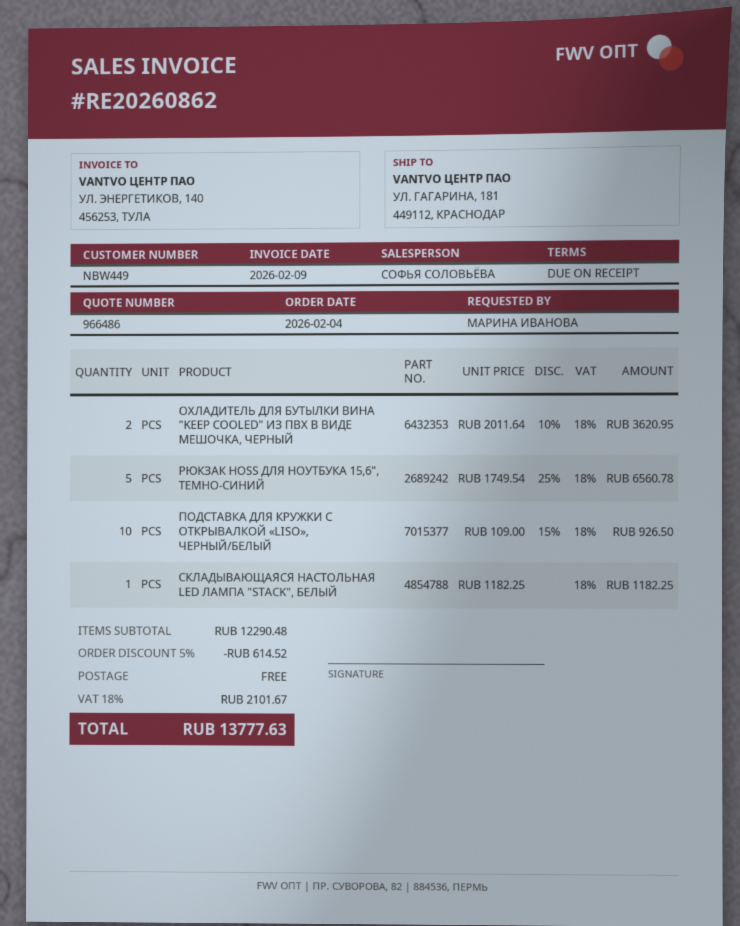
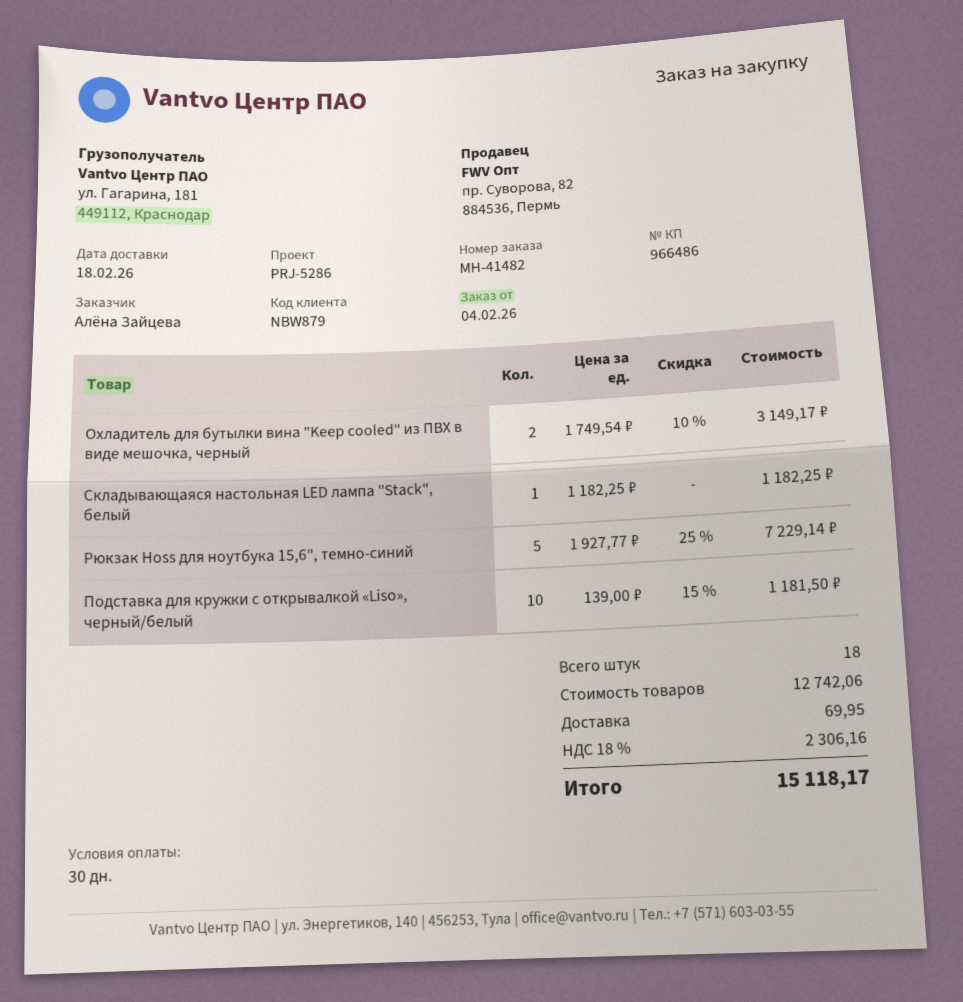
payment terms: on receipt -> 30 days
customer number: NBW449 -> NBW879
ordered by: МАРИНА ИВАНОВА -> Алёна Зайцева
ОХЛАДИТЕЛЬ ДЛЯ БУТЫЛКИ ВИНА "KEEP COOLED" ИЗ ПВХ В ВИДЕ МЕШОЧКА, ЧЕРНЫЙ: 2 x 2011.64 - 10% = 3620.95 -> 2 x 1749.54 - 10% = 3149.17
РЮКЗАК HOSS ДЛЯ НОУТБУКА 15,6", ТЕМНО-СИНИЙ: 5 x 1749.54 - 25% = 6560.78 -> 5 x 1927.77 - 25% = 7229.14
ПОДСТАВКА ДЛЯ КРУЖКИ С ОТКРЫВАЛКОЙ «LISO», ЧЕРНЫЙ/БЕЛЫЙ: 10 x 109.00 - 15% = 926.50 -> 10 x 139.00 - 15% = 1181.50
subtotal: 12290.48 -> 12742.06
discount: 5% = 614.52 -> none
shipping: 0.00 -> 69.95
tax: 18% = 2101.67 -> 18% = 2306.16
total: 13777.63 -> 15118.17

